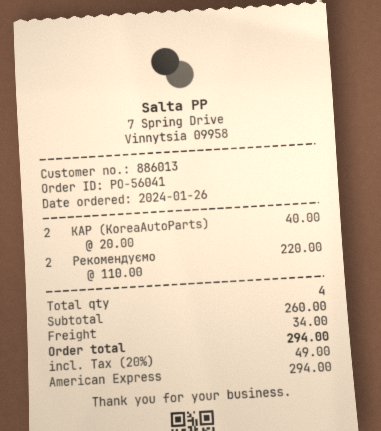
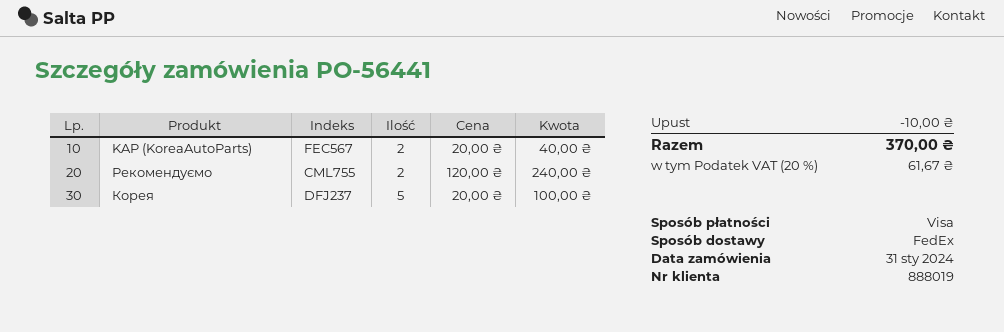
order number: PO-56041 -> PO-56441
order date: 2024-01-26 -> 2024-01-31
customer number: 886013 -> 888019
payment method: American Express -> Visa
Рекомендуємо: 2 x 110.00 = 220.00 -> 2 x 120.00 = 240.00
Корея: none -> 5 x 20.00 = 100.00
discount: none -> 10.00
shipping: 34.00 -> none
tax: 20% = 49.00 -> 20% = 61.67
total: 294.00 -> 370.00

